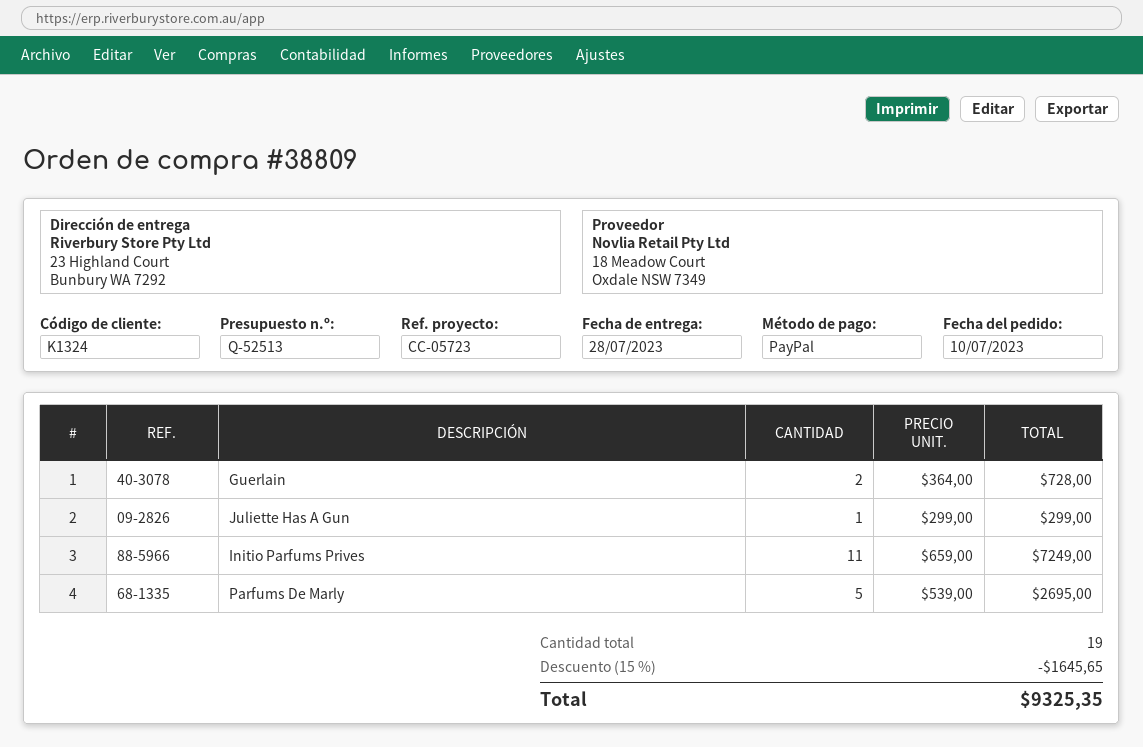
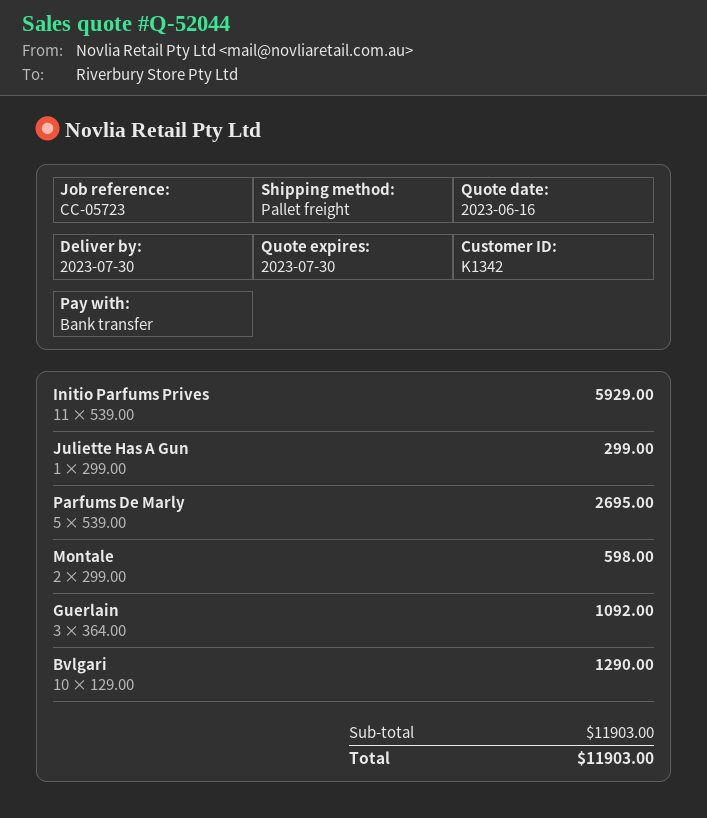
quote number: Q-52513 -> Q-52044
delivery date: 2023-07-28 -> 2023-07-30
customer number: K1324 -> K1342
payment method: PayPal -> bank transfer
Guerlain: 2 x 364.00 = 728.00 -> 3 x 364.00 = 1092.00
Initio Parfums Prives: 11 x 659.00 = 7249.00 -> 11 x 539.00 = 5929.00
Montale: none -> 2 x 299.00 = 598.00
Bvlgari: none -> 10 x 129.00 = 1290.00
discount: 15% = 1645.65 -> none
total: 9325.35 -> 11903.00

